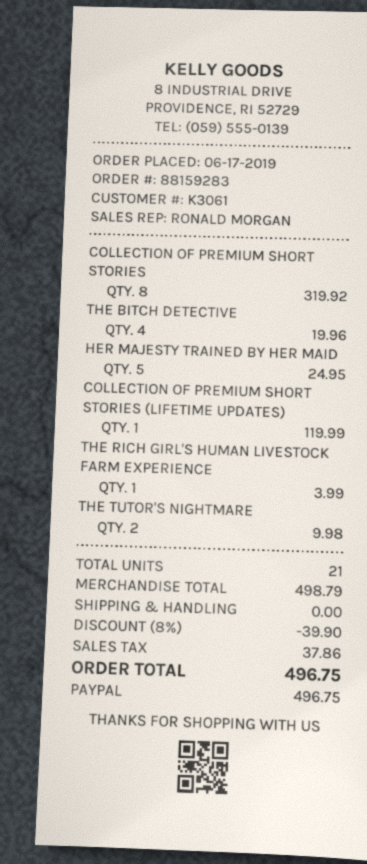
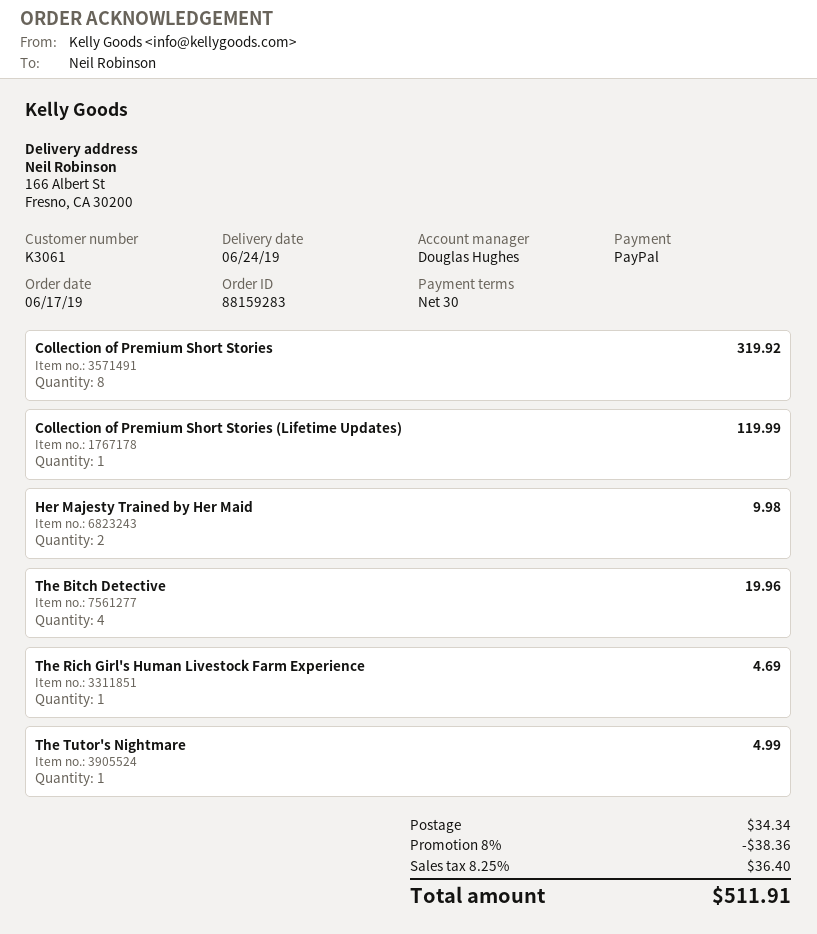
sales rep: RONALD MORGAN -> Douglas Hughes
HER MAJESTY TRAINED BY HER MAID: 5 for 24.95 -> 2 for 9.98
THE RICH GIRL'S HUMAN LIVESTOCK FARM EXPERIENCE: 1 for 3.99 -> 1 for 4.69
THE TUTOR'S NIGHTMARE: 2 for 9.98 -> 1 for 4.99
discount: 8% = 39.90 -> 8% = 38.36
shipping: 0.00 -> 34.34
tax: 37.86 -> 36.40
total: 496.75 -> 511.91

